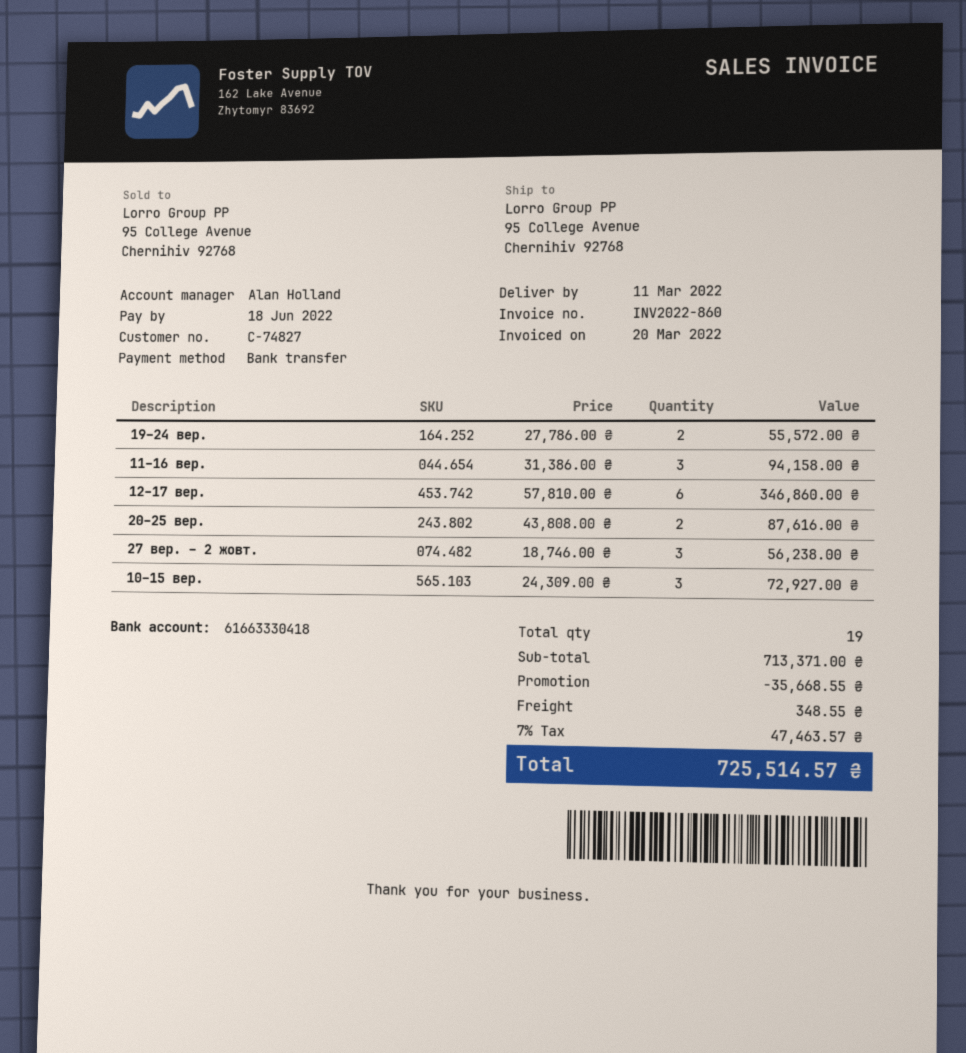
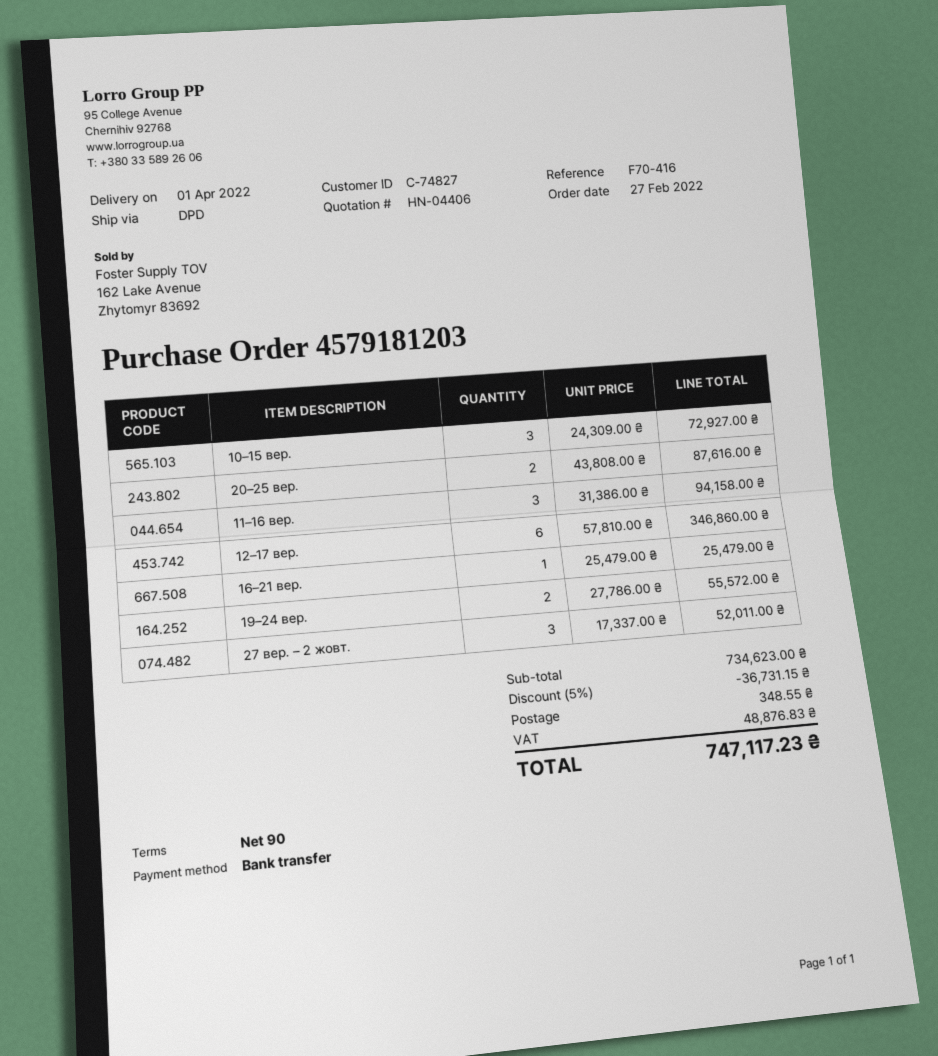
delivery date: 2022-03-11 -> 2022-04-01
27 вер. – 2 жовт.: 3 x 18746.00 = 56238.00 -> 3 x 17337.00 = 52011.00
16–21 вер.: none -> 1 x 25479.00 = 25479.00
subtotal: 713371.00 -> 734623.00
discount: 35668.55 -> 36731.15
tax: 47463.57 -> 48876.83
total: 725514.57 -> 747117.23

